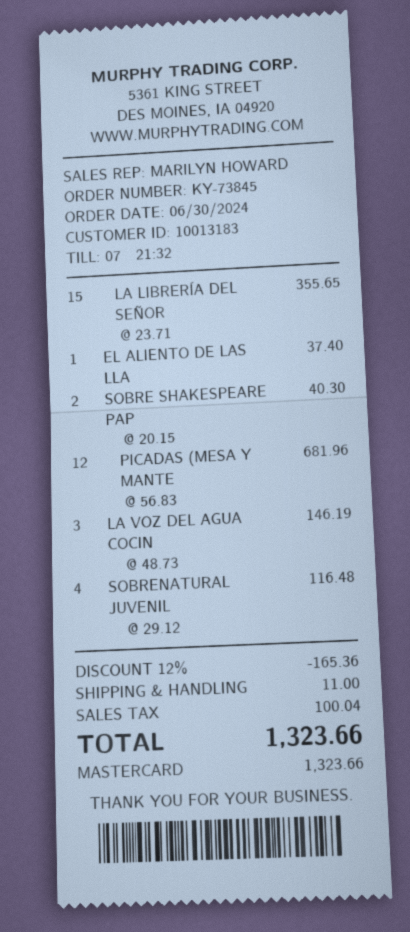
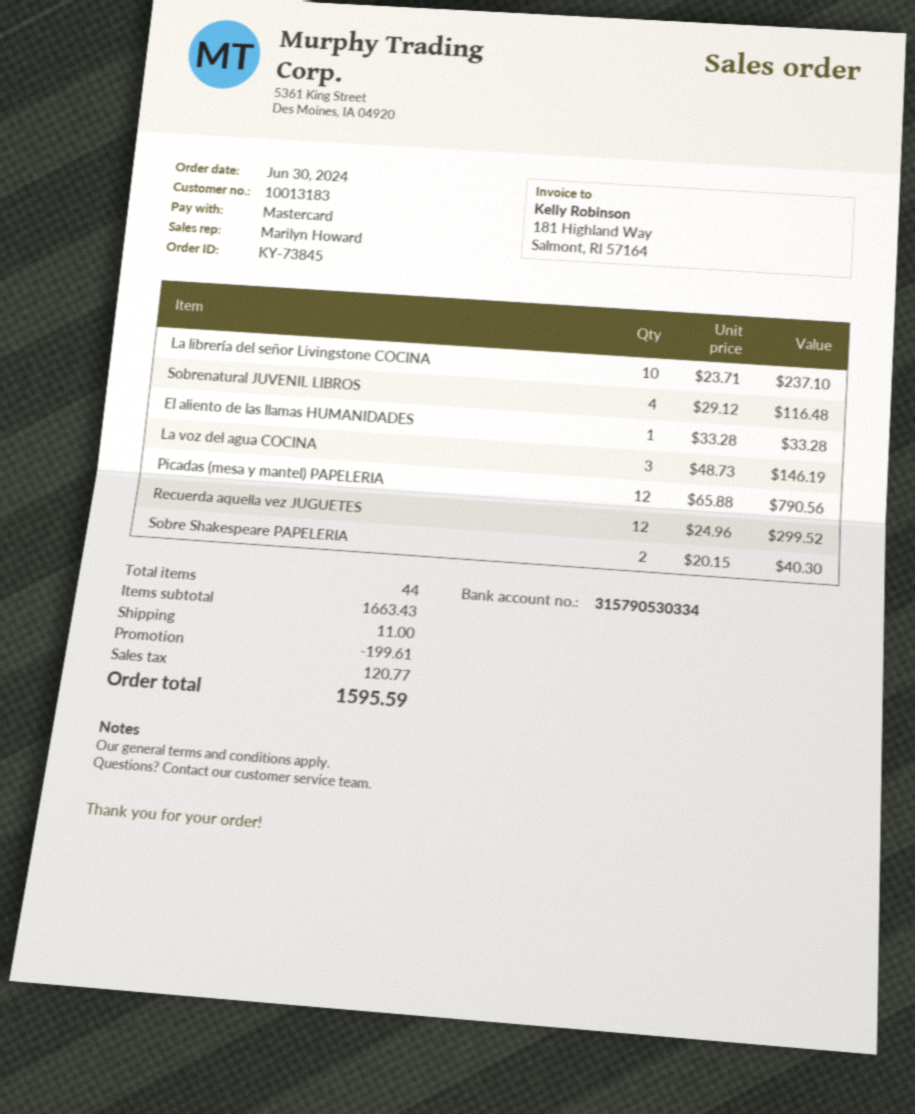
LA LIBRERÍA DEL SEÑOR: 15 x 23.71 = 355.65 -> 10 x 23.71 = 237.10
EL ALIENTO DE LAS LLA: 1 x 37.40 = 37.40 -> 1 x 33.28 = 33.28
PICADAS (MESA Y MANTE: 12 x 56.83 = 681.96 -> 12 x 65.88 = 790.56
Recuerda aquella vez JUGUETES: none -> 12 x 24.96 = 299.52
discount: 165.36 -> 199.61
tax: 100.04 -> 120.77
total: 1323.66 -> 1595.59

